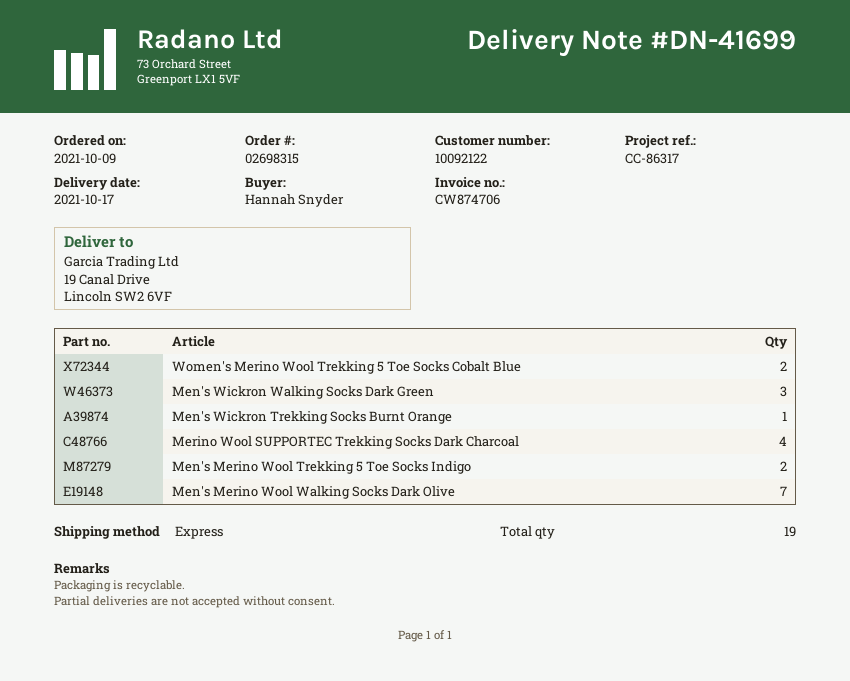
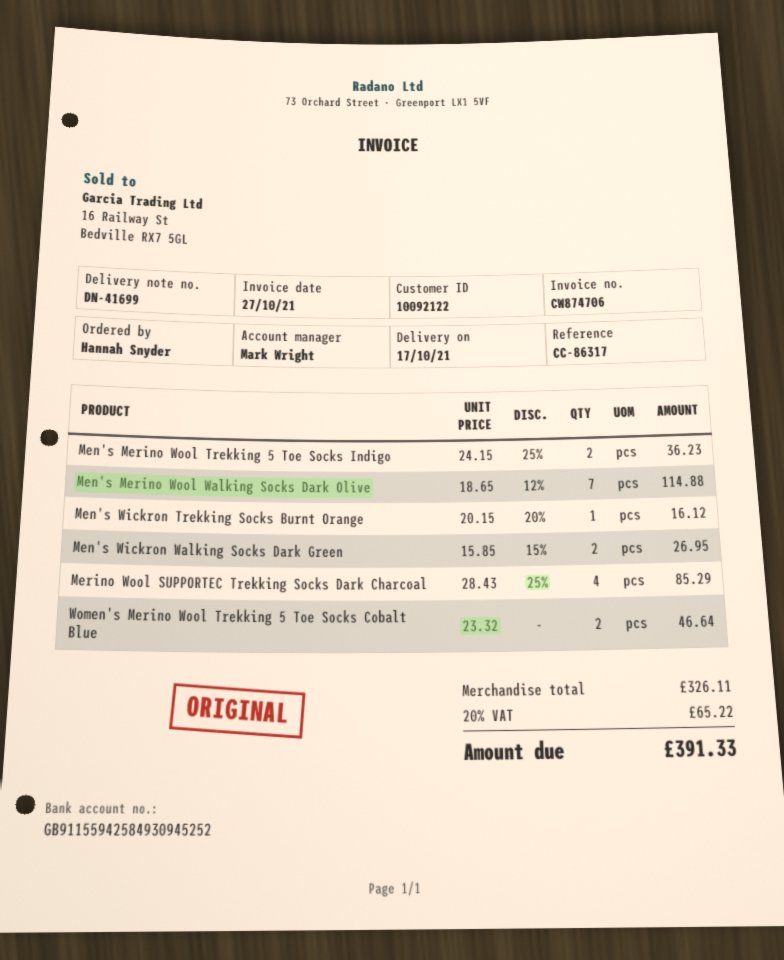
Men's Wickron Walking Socks Dark Green: 3 -> 2

